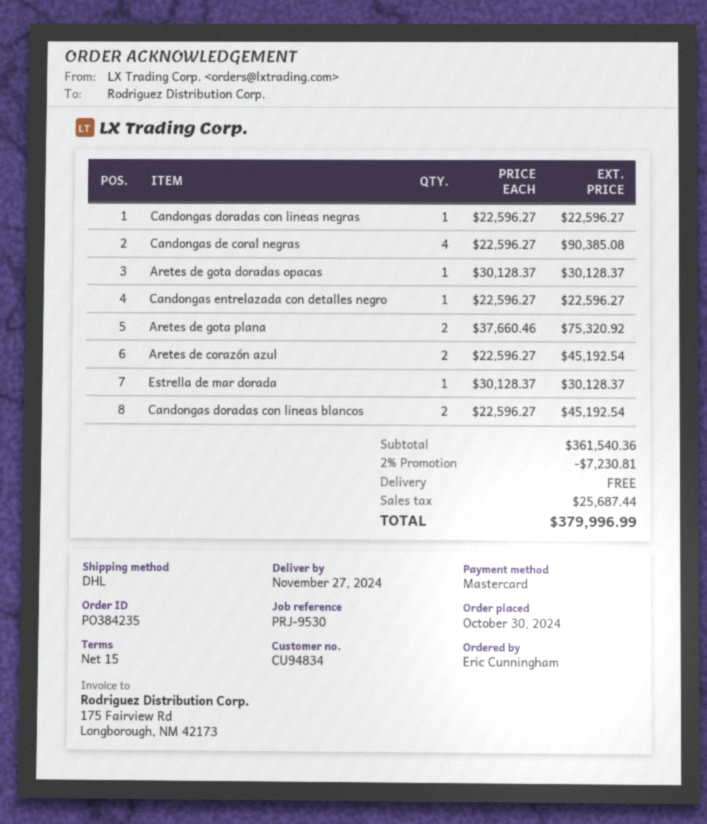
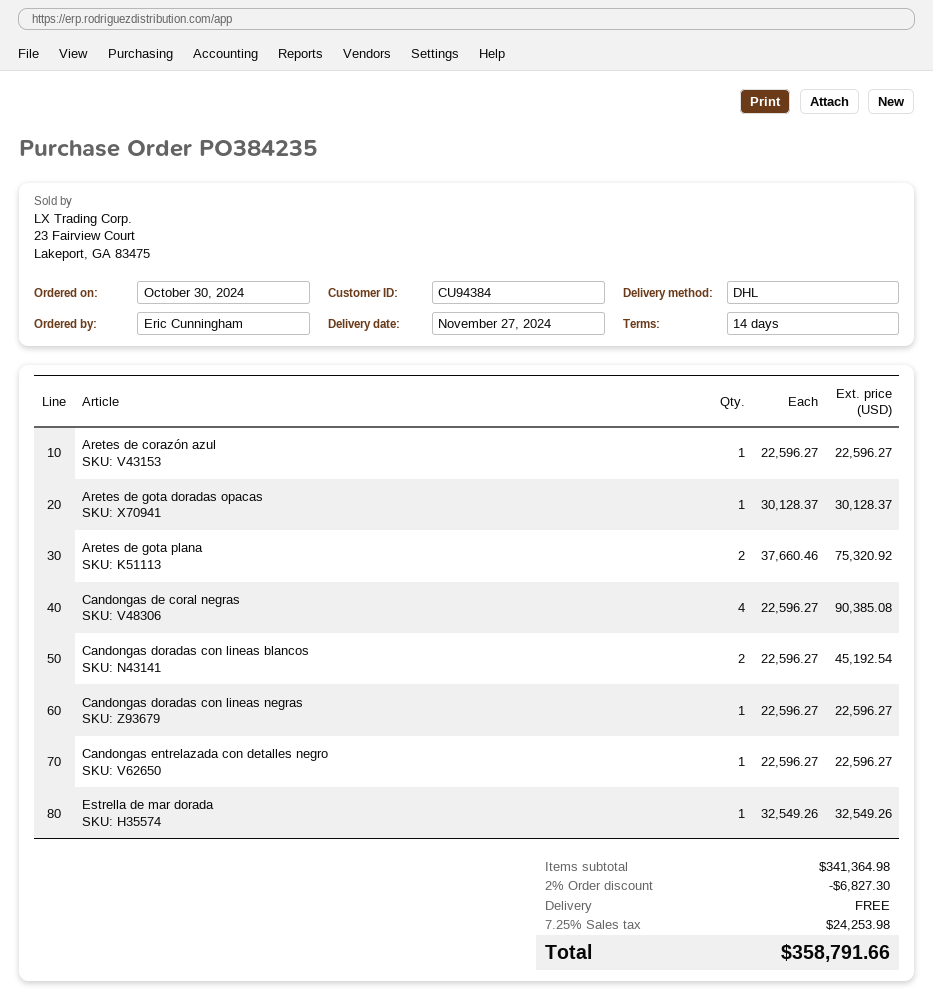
payment terms: 15 days -> 14 days
customer number: CU94834 -> CU94384
Aretes de corazón azul: 2 x 22596.27 = 45192.54 -> 1 x 22596.27 = 22596.27
Estrella de mar dorada: 1 x 30128.37 = 30128.37 -> 1 x 32549.26 = 32549.26
subtotal: 361540.36 -> 341364.98
discount: 2% = 7230.81 -> 2% = 6827.30
tax: 25687.44 -> 24253.98
total: 379996.99 -> 358791.66

